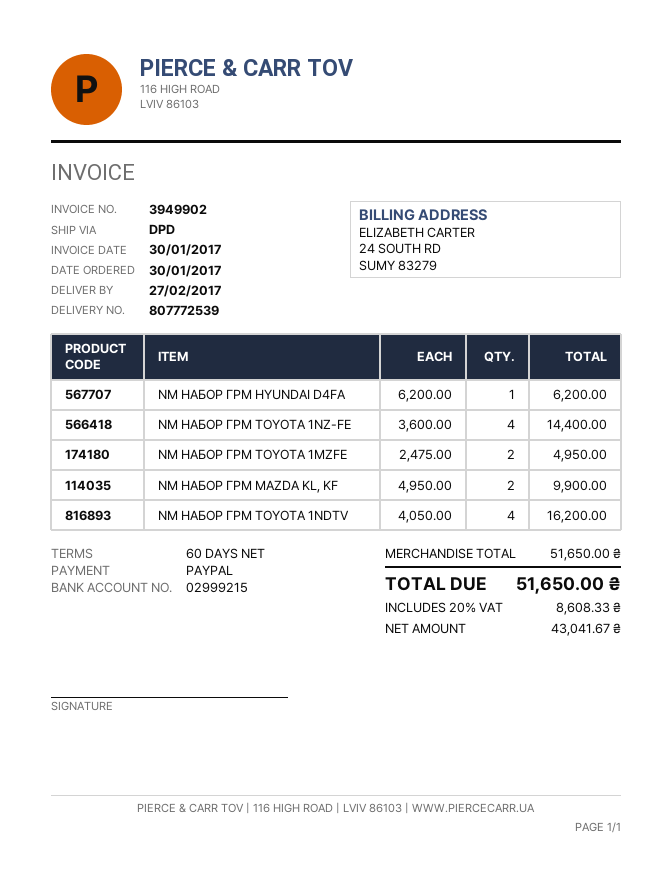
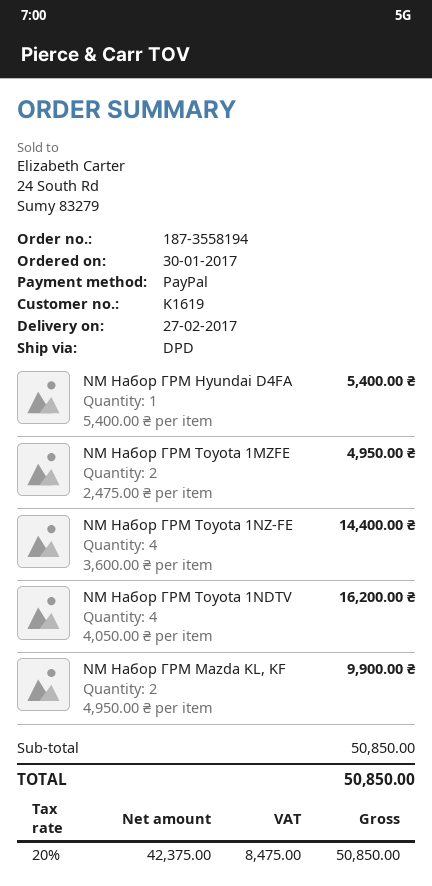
NM НАБОР ГРМ HYUNDAI D4FA: 1 x 6200.00 = 6200.00 -> 1 x 5400.00 = 5400.00
subtotal: 51650.00 -> 50850.00
net: 43041.67 -> 42375.00
tax: 20% = 8608.33 -> 20% = 8475.00
total: 51650.00 -> 50850.00

